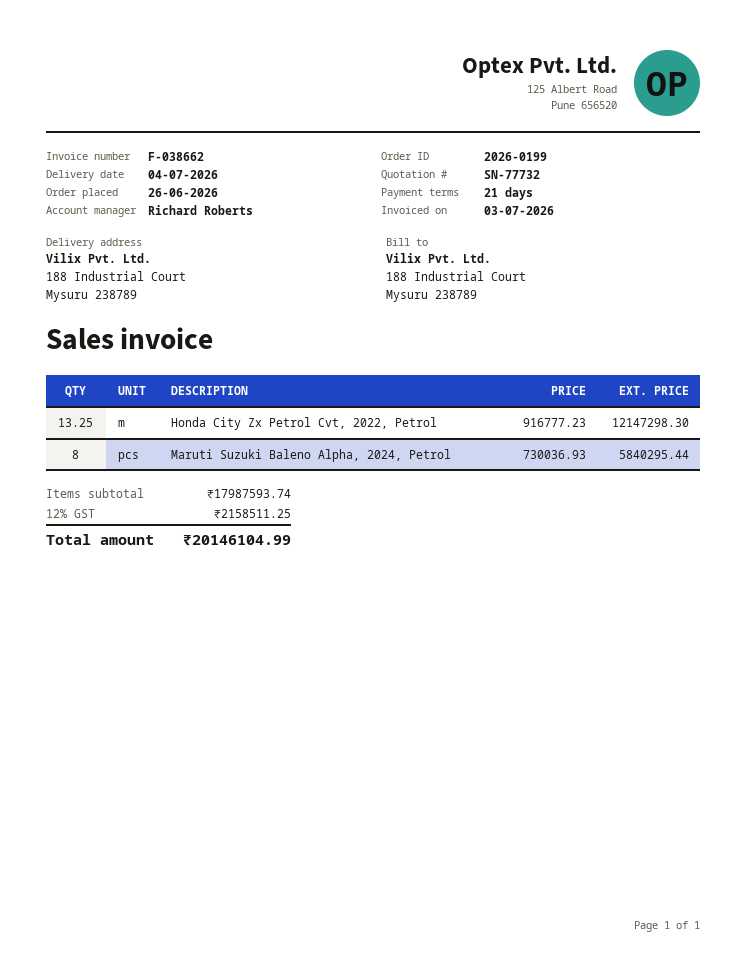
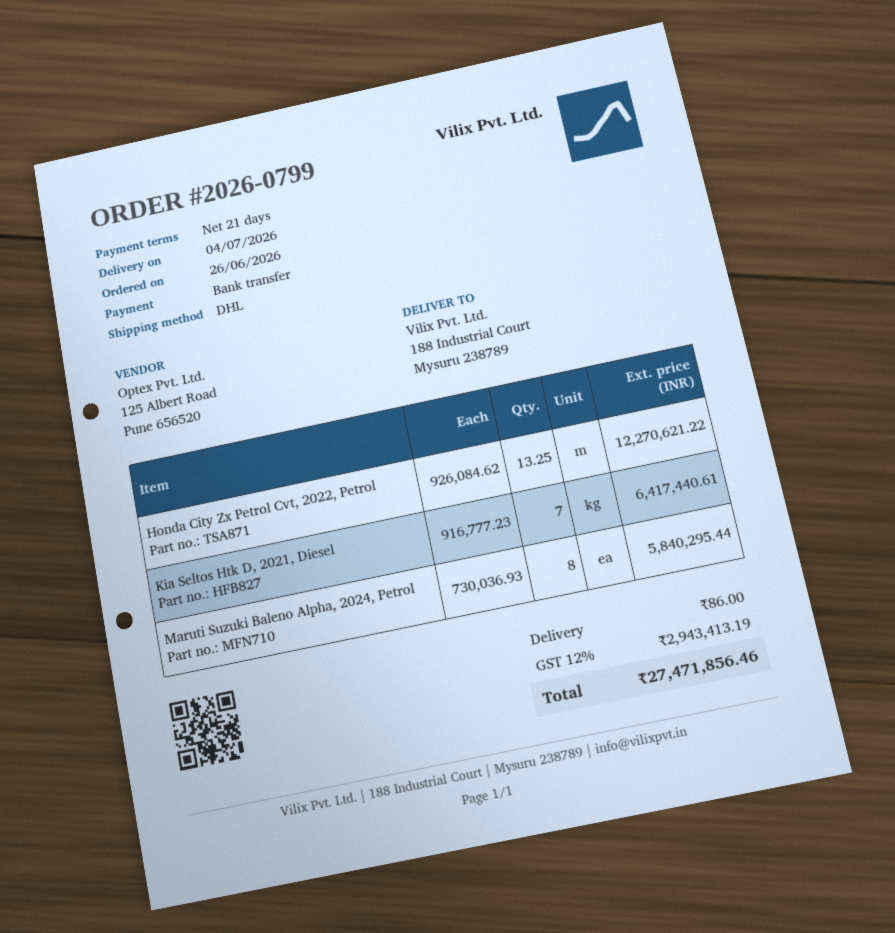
order number: 2026-0199 -> 2026-0799
Honda City Zx Petrol Cvt, 2022, Petrol: 13.25 x 916777.23 = 12147298.30 -> 13.25 x 926084.62 = 12270621.22
Kia Seltos Htk D, 2021, Diesel: none -> 7 x 916777.23 = 6417440.61
shipping: none -> 86.00
tax: 12% = 2158511.25 -> 12% = 2943413.19
total: 20146104.99 -> 27471856.46

